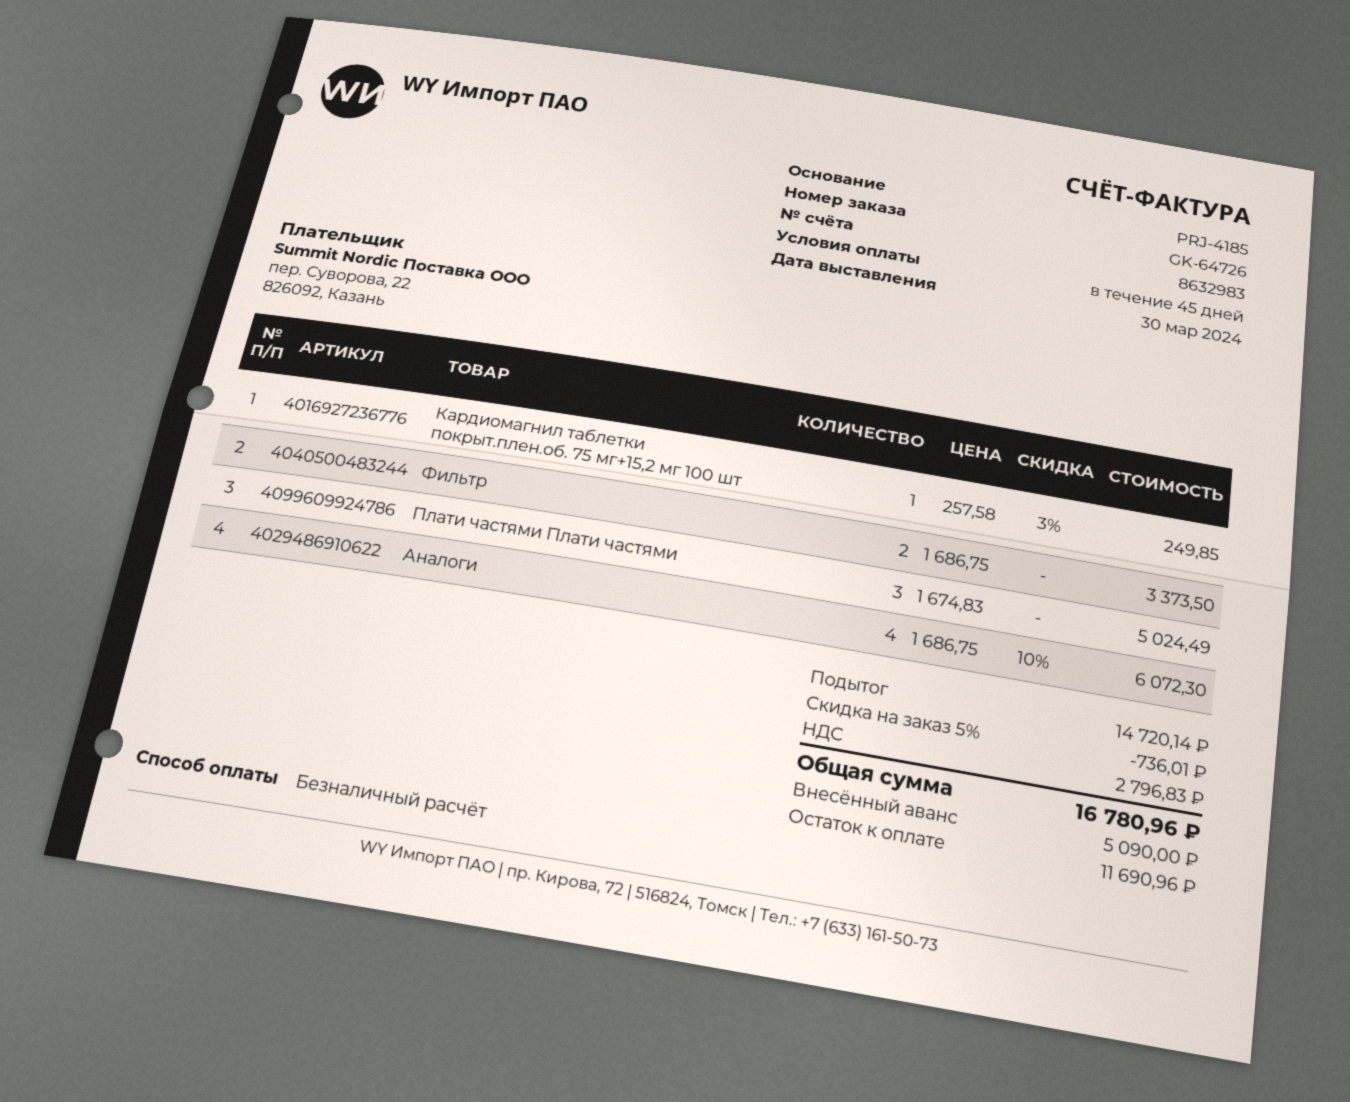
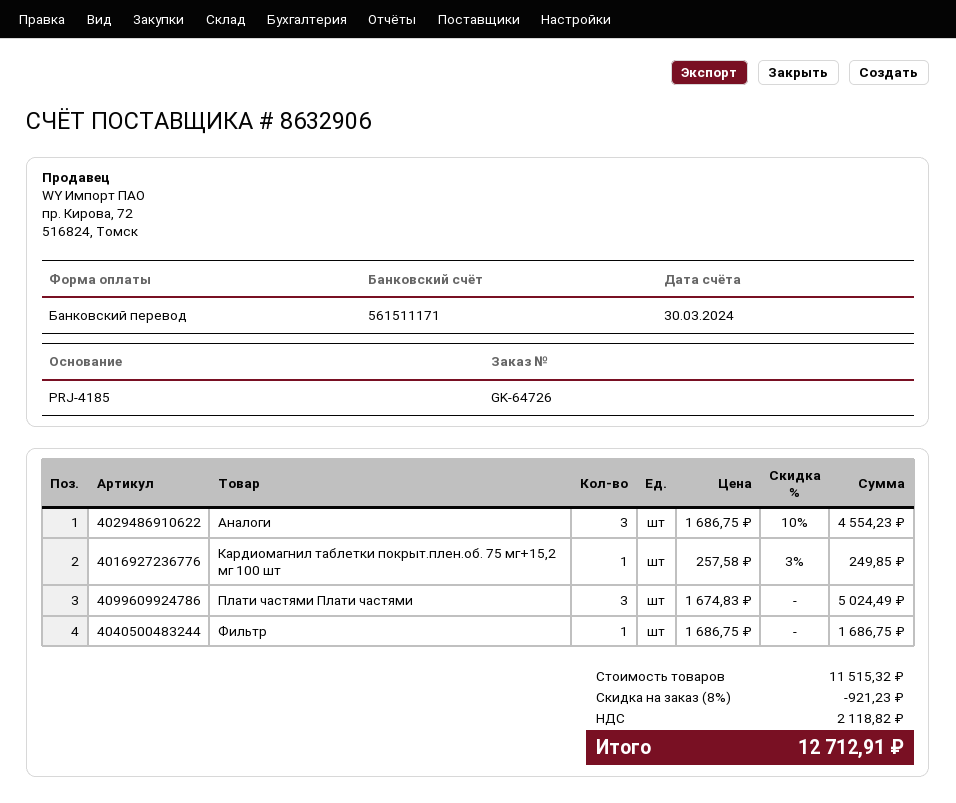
invoice number: 8632983 -> 8632906
Фильтр: 2 x 1686.75 = 3373.50 -> 1 x 1686.75 = 1686.75
Аналоги: 4 x 1686.75 - 10% = 6072.30 -> 3 x 1686.75 - 10% = 4554.23
subtotal: 14720.14 -> 11515.32
discount: 5% = 736.01 -> 8% = 921.23
tax: 2796.83 -> 2118.82
total: 16780.96 -> 12712.91

